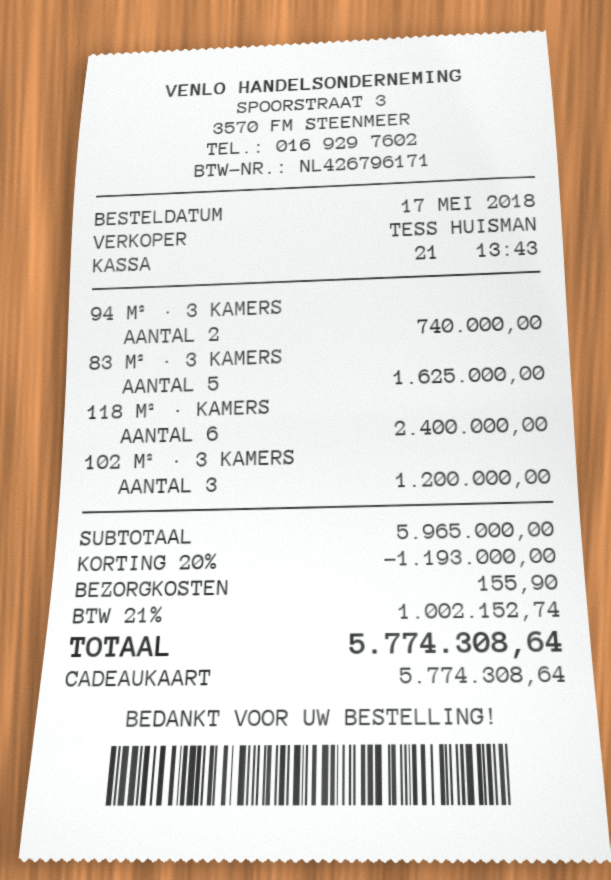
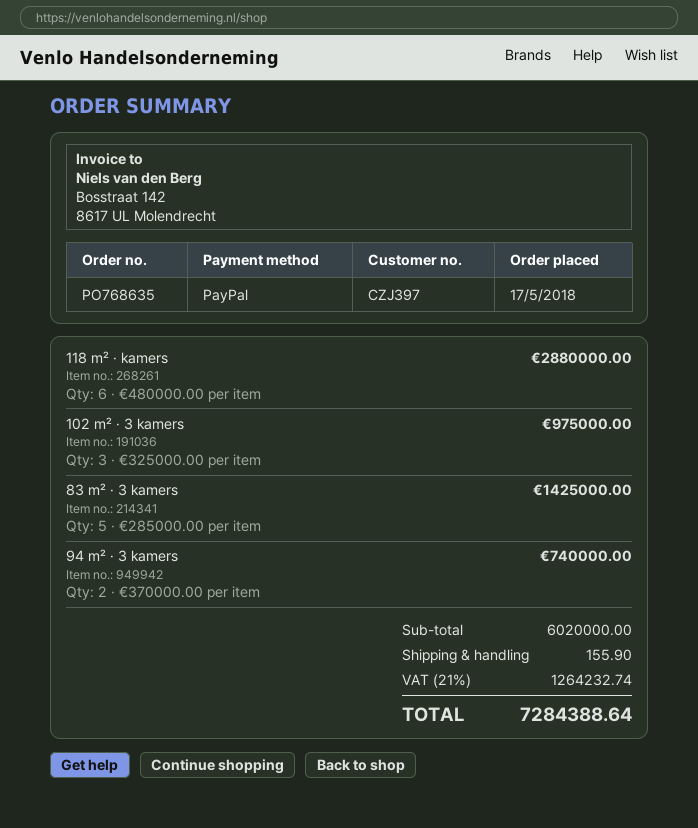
payment method: gift card -> PayPal
83 M² · 3 KAMERS: 5 for 1625000.00 -> 5 for 1425000.00
118 M² · KAMERS: 6 for 2400000.00 -> 6 for 2880000.00
102 M² · 3 KAMERS: 3 for 1200000.00 -> 3 for 975000.00
subtotal: 5965000.00 -> 6020000.00
discount: 20% = 1193000.00 -> none
tax: 21% = 1002152.74 -> 21% = 1264232.74
total: 5774308.64 -> 7284388.64

